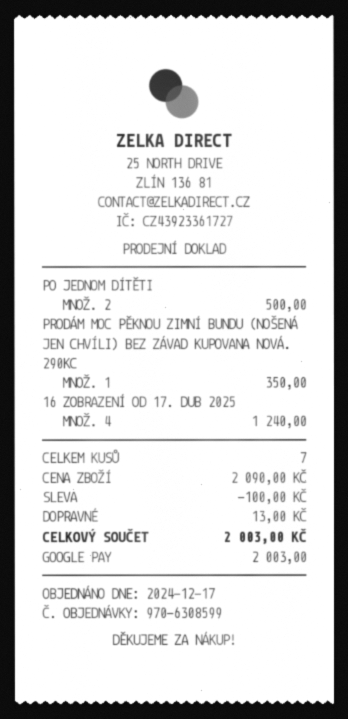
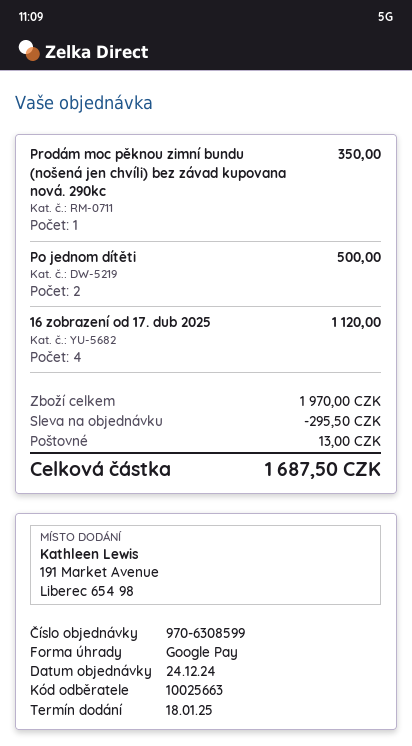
order date: 2024-12-17 -> 2024-12-24
16 ZOBRAZENÍ OD 17. DUB 2025: 4 for 1240.00 -> 4 for 1120.00
subtotal: 2090.00 -> 1970.00
discount: 100.00 -> 295.50
total: 2003.00 -> 1687.50

